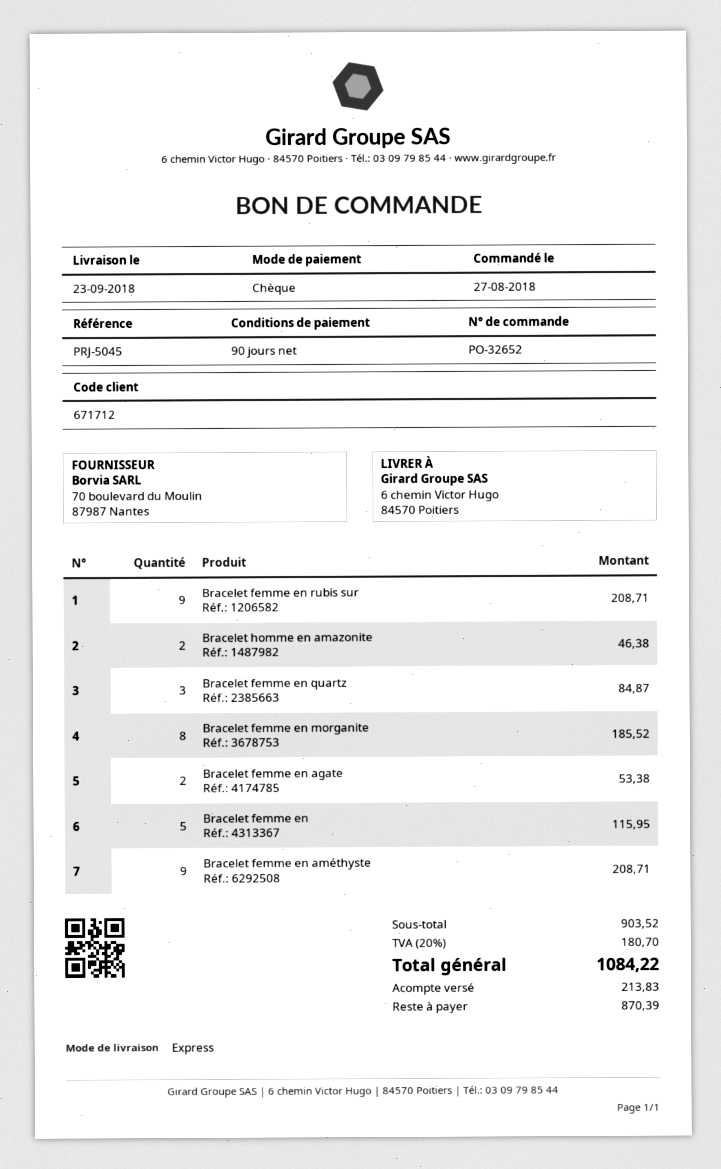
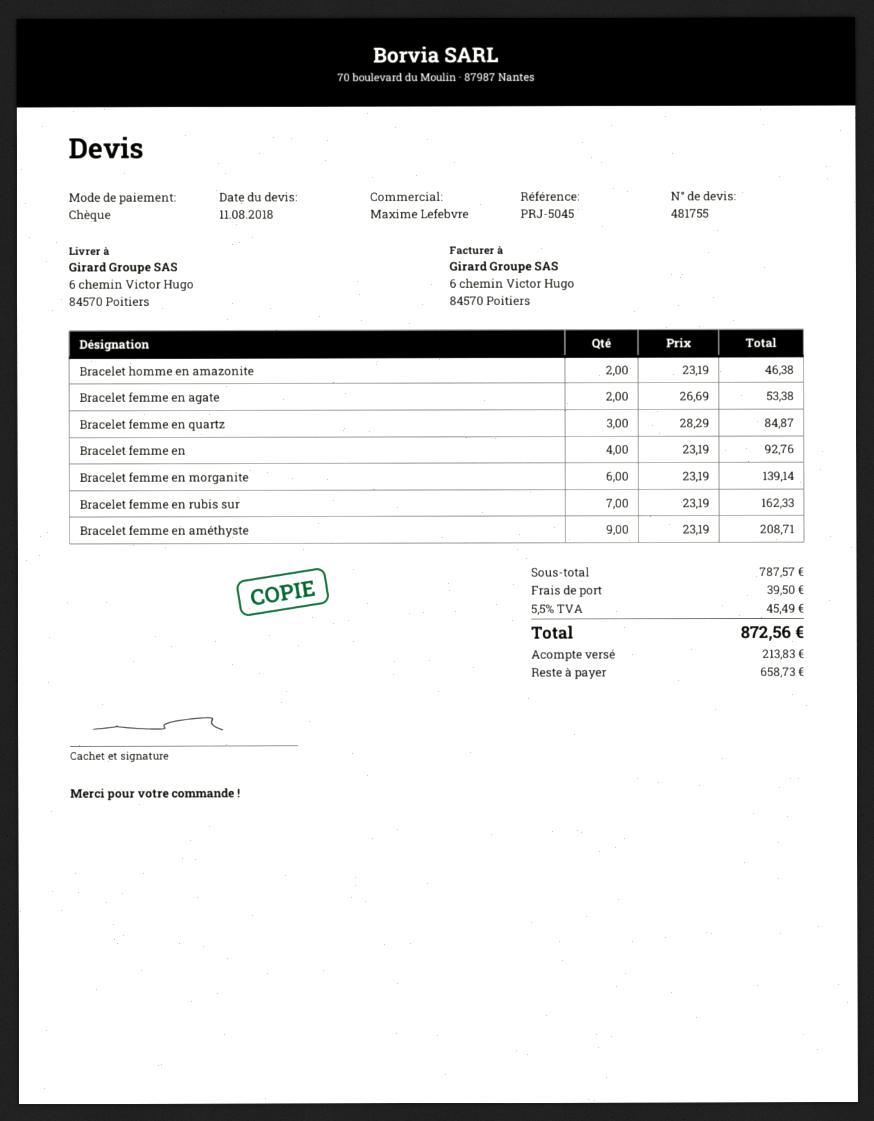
Bracelet femme en rubis sur: 9 for 208.71 -> 7 for 162.33
Bracelet femme en morganite: 8 for 185.52 -> 6 for 139.14
Bracelet femme en: 5 for 115.95 -> 4 for 92.76
subtotal: 903.52 -> 787.57
shipping: none -> 39.50
tax: 20% = 180.70 -> 5.5% = 45.49
total: 1084.22 -> 872.56
balance: 870.39 -> 658.73

